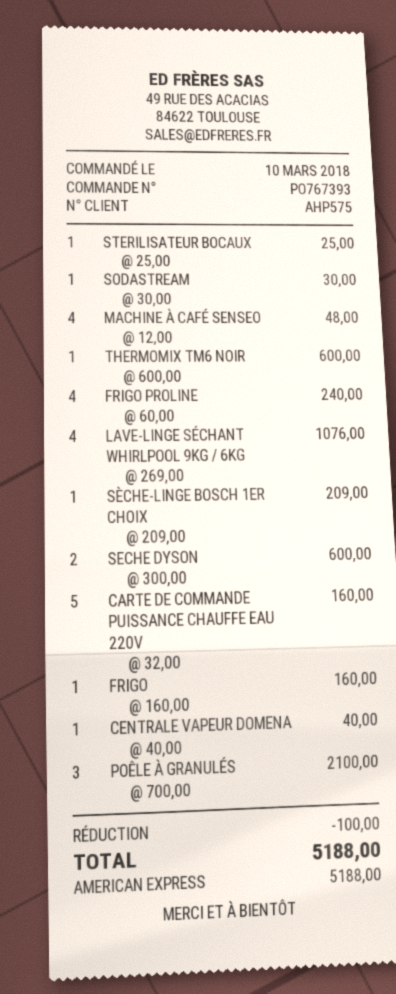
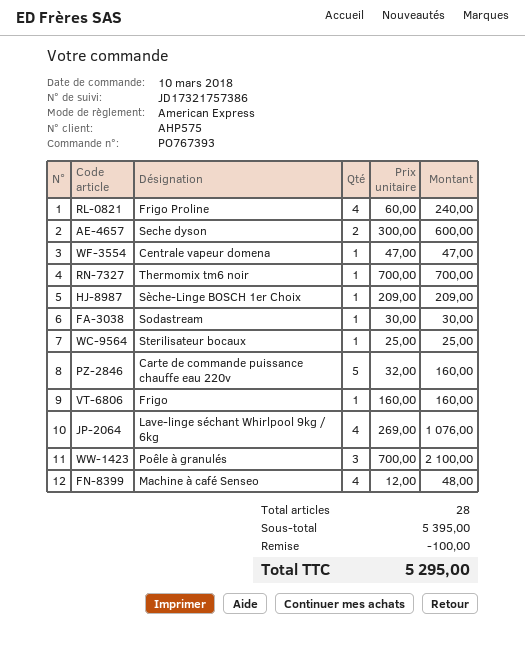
THERMOMIX TM6 NOIR: 1 x 600.00 = 600.00 -> 1 x 700.00 = 700.00
CENTRALE VAPEUR DOMENA: 1 x 40.00 = 40.00 -> 1 x 47.00 = 47.00
total: 5188.00 -> 5295.00

